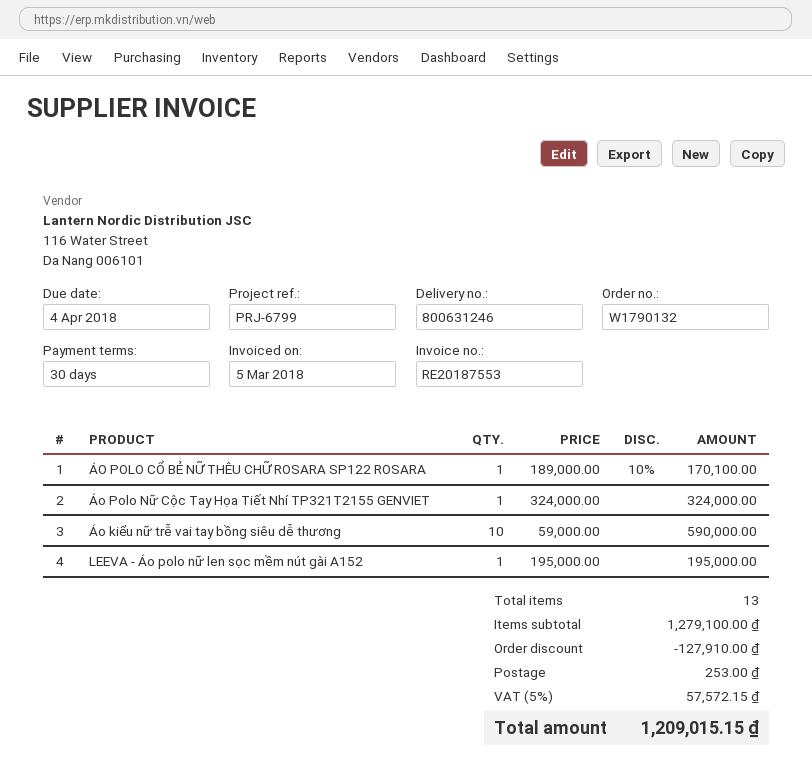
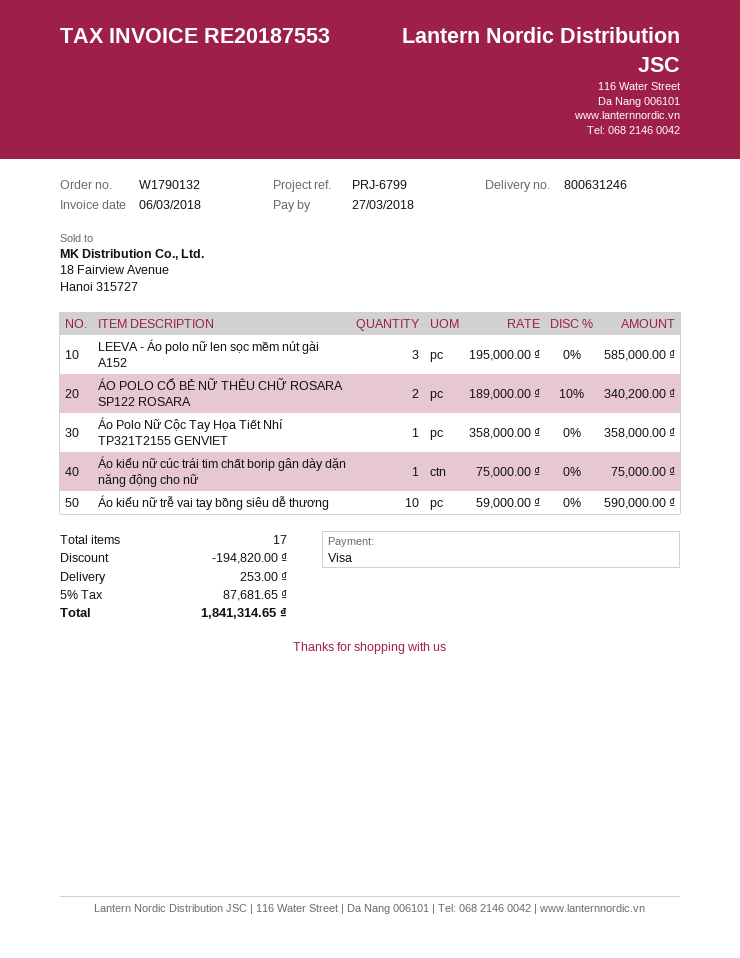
invoice date: 2018-03-05 -> 2018-03-06
due date: 2018-04-04 -> 2018-03-27
ÁO POLO CỔ BẺ NỮ THÊU CHỮ ROSARA SP122 ROSARA: 1 x 189000.00 - 10% = 170100.00 -> 2 x 189000.00 - 10% = 340200.00
Áo Polo Nữ Cộc Tay Họa Tiết Nhí TP321T2155 GENVIET: 1 x 324000.00 = 324000.00 -> 1 x 358000.00 = 358000.00
LEEVA - Áo polo nữ len sọc mềm nút gài A152: 1 x 195000.00 = 195000.00 -> 3 x 195000.00 = 585000.00
Áo kiểu nữ cúc trái tim chất borip gân dày dặn năng động cho nữ: none -> 1 x 75000.00 = 75000.00
total quantity: 13 -> 17
discount: 127910.00 -> 194820.00
tax: 5% = 57572.15 -> 5% = 87681.65
total: 1209015.15 -> 1841314.65

